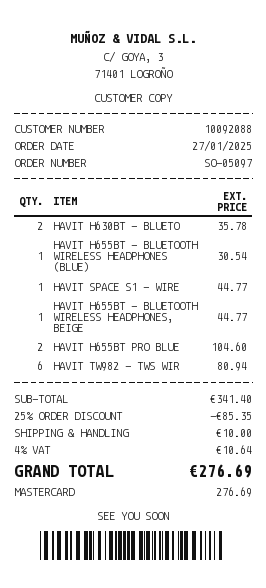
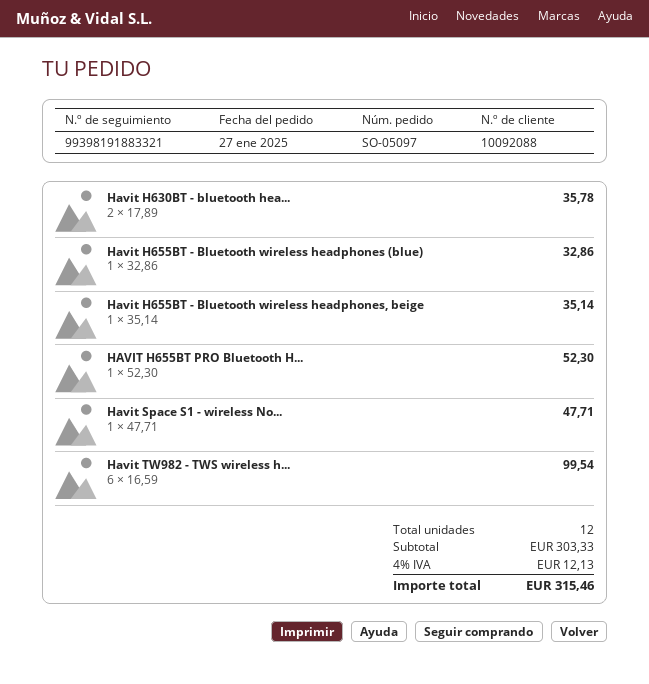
HAVIT H655BT - BLUETOOTH WIRELESS HEADPHONES (BLUE): 1 for 30.54 -> 1 for 32.86
HAVIT SPACE S1 - WIRE: 1 for 44.77 -> 1 for 47.71
HAVIT H655BT - BLUETOOTH WIRELESS HEADPHONES, BEIGE: 1 for 44.77 -> 1 for 35.14
HAVIT H655BT PRO BLUE: 2 for 104.60 -> 1 for 52.30
HAVIT TW982 - TWS WIR: 6 for 80.94 -> 6 for 99.54
subtotal: 341.40 -> 303.33
discount: 25% = 85.35 -> none
shipping: 10.00 -> none
tax: 4% = 10.64 -> 4% = 12.13
total: 276.69 -> 315.46

